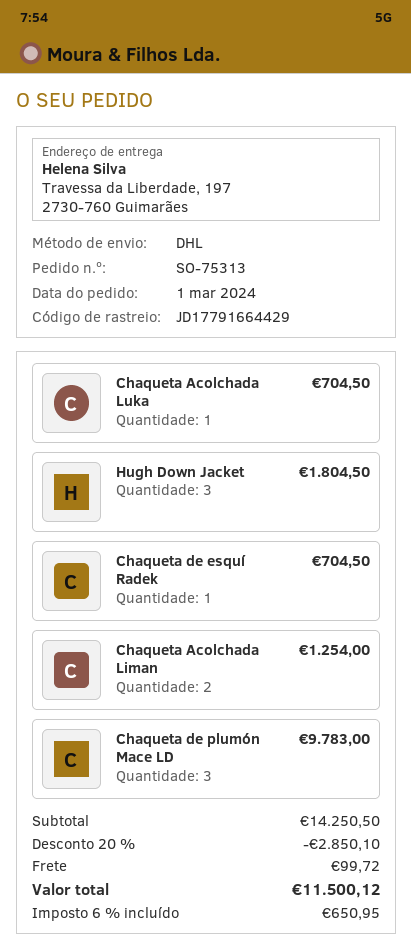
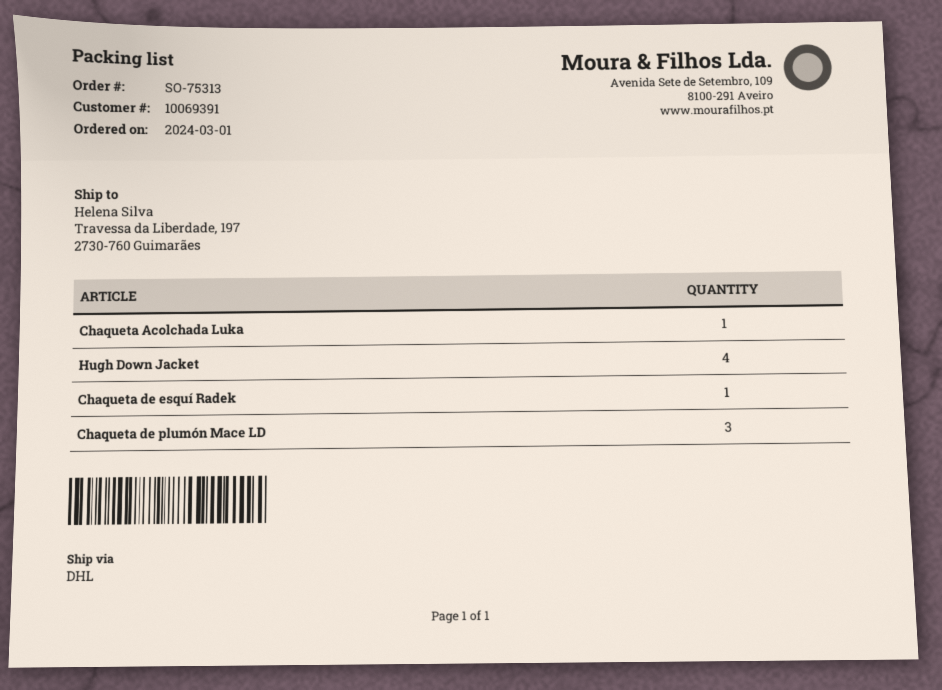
Hugh Down Jacket: 3 -> 4
Chaqueta Acolchada Liman: 2 -> none

